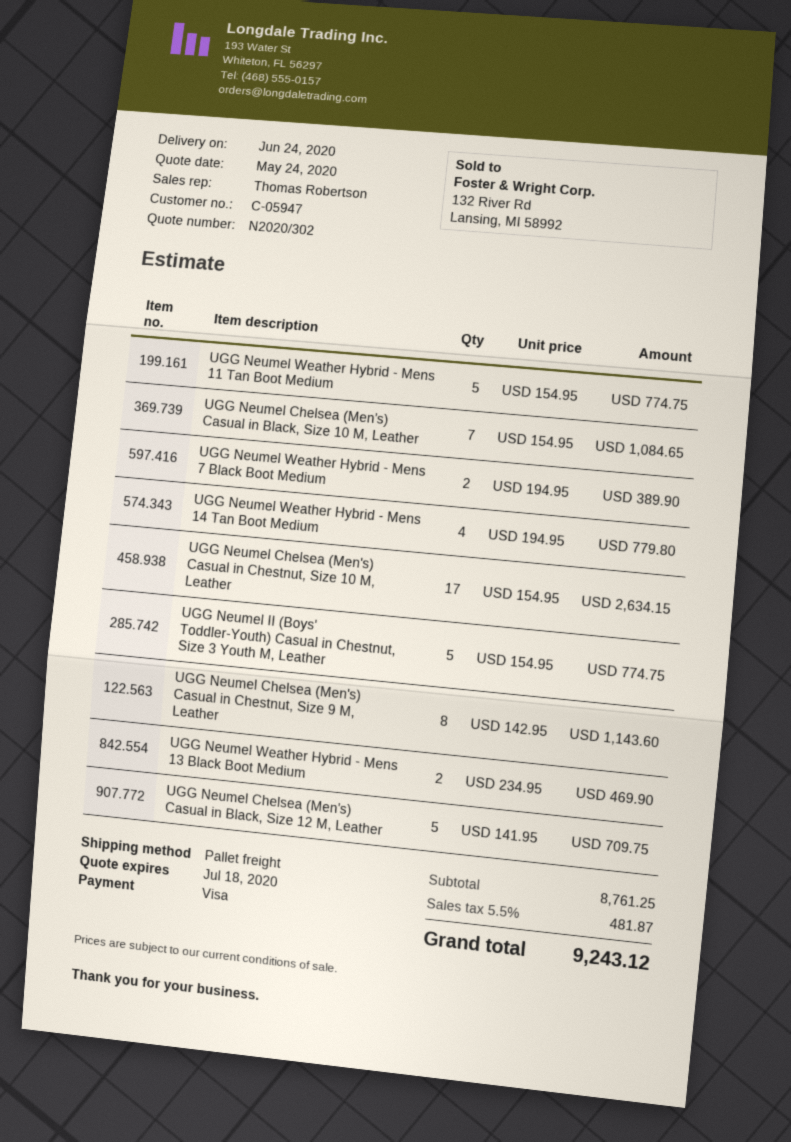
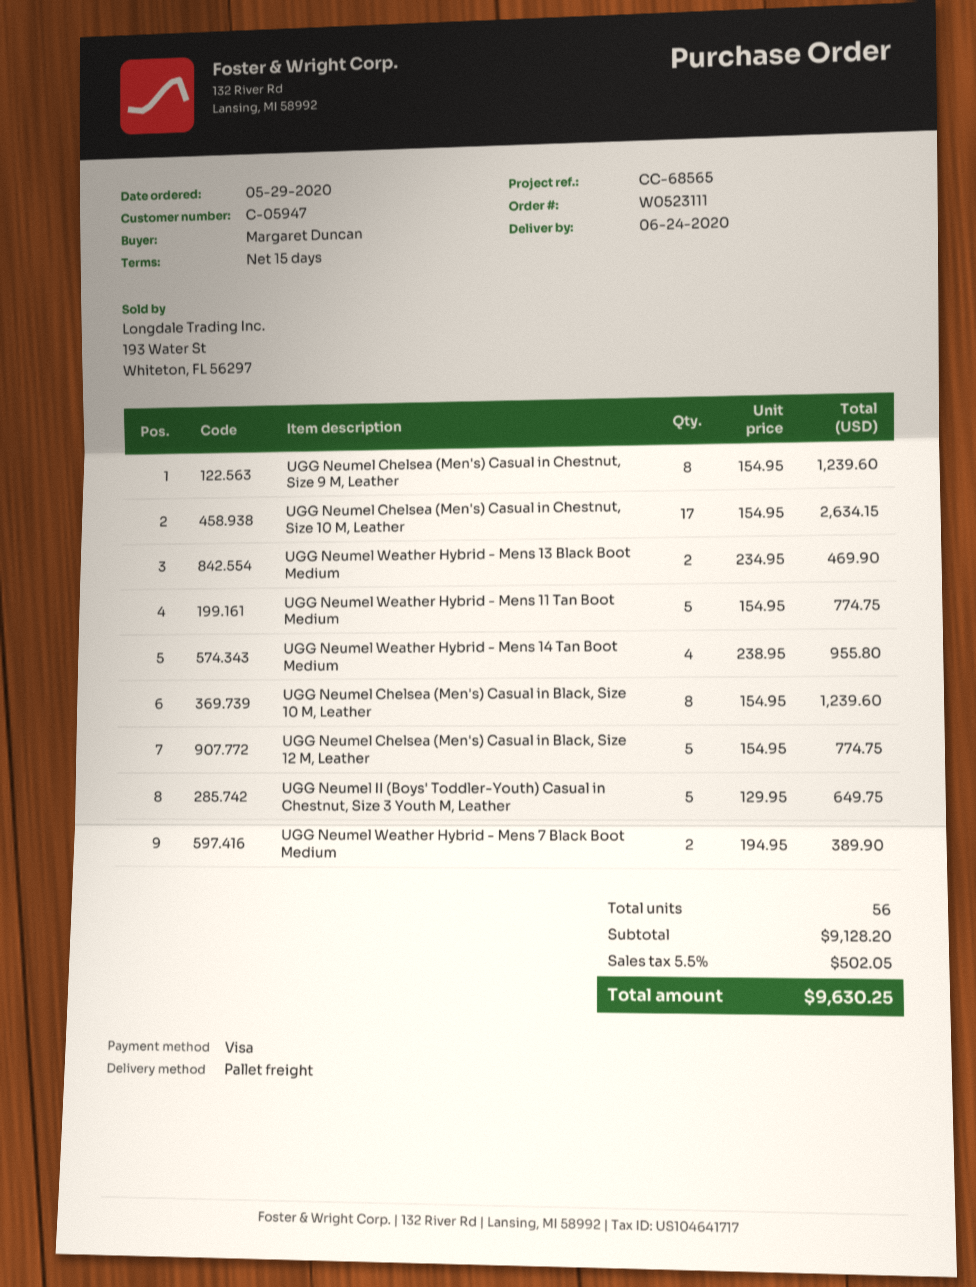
UGG Neumel Chelsea (Men's) Casual in Black, Size 10 M, Leather: 7 x 154.95 = 1084.65 -> 8 x 154.95 = 1239.60
UGG Neumel Weather Hybrid - Mens 14 Tan Boot Medium: 4 x 194.95 = 779.80 -> 4 x 238.95 = 955.80
UGG Neumel II (Boys' Toddler-Youth) Casual in Chestnut, Size 3 Youth M, Leather: 5 x 154.95 = 774.75 -> 5 x 129.95 = 649.75
UGG Neumel Chelsea (Men's) Casual in Chestnut, Size 9 M, Leather: 8 x 142.95 = 1143.60 -> 8 x 154.95 = 1239.60
UGG Neumel Chelsea (Men's) Casual in Black, Size 12 M, Leather: 5 x 141.95 = 709.75 -> 5 x 154.95 = 774.75
subtotal: 8761.25 -> 9128.20
tax: 5.5% = 481.87 -> 5.5% = 502.05
total: 9243.12 -> 9630.25

